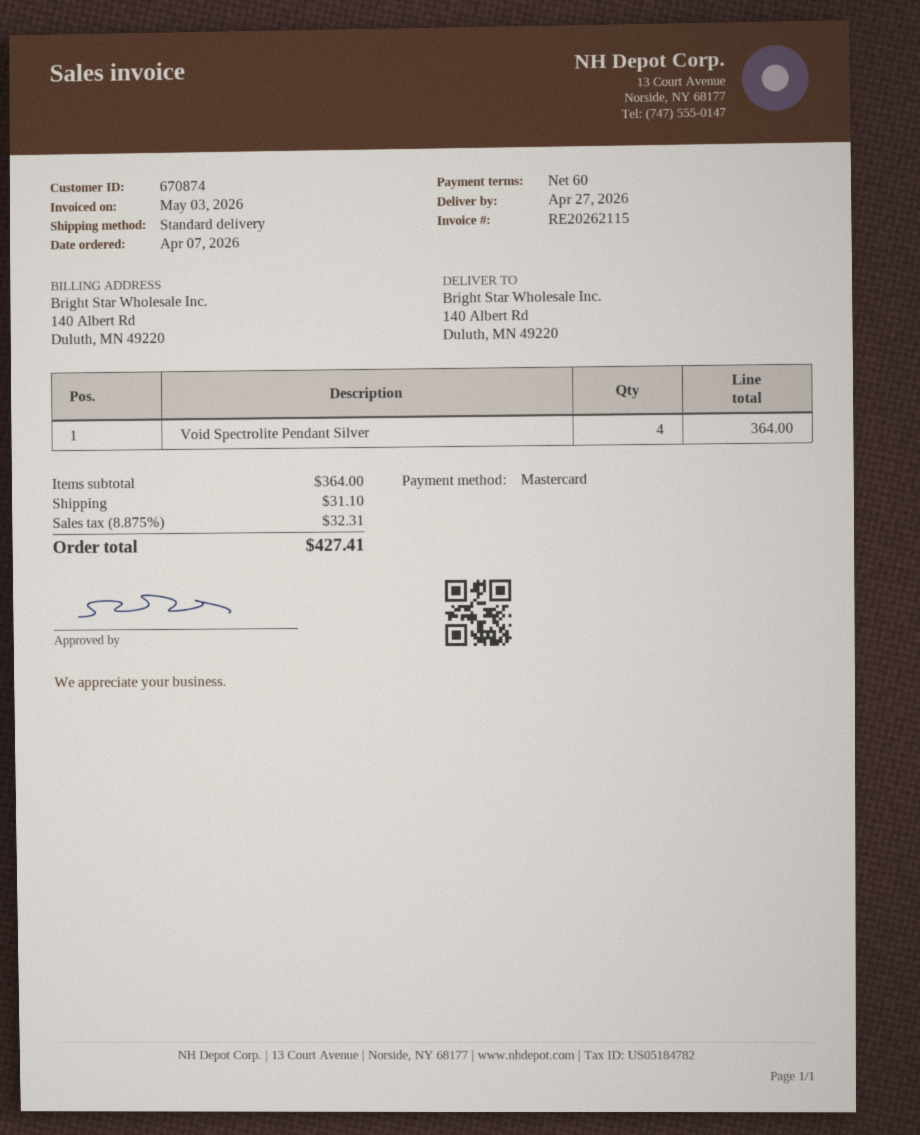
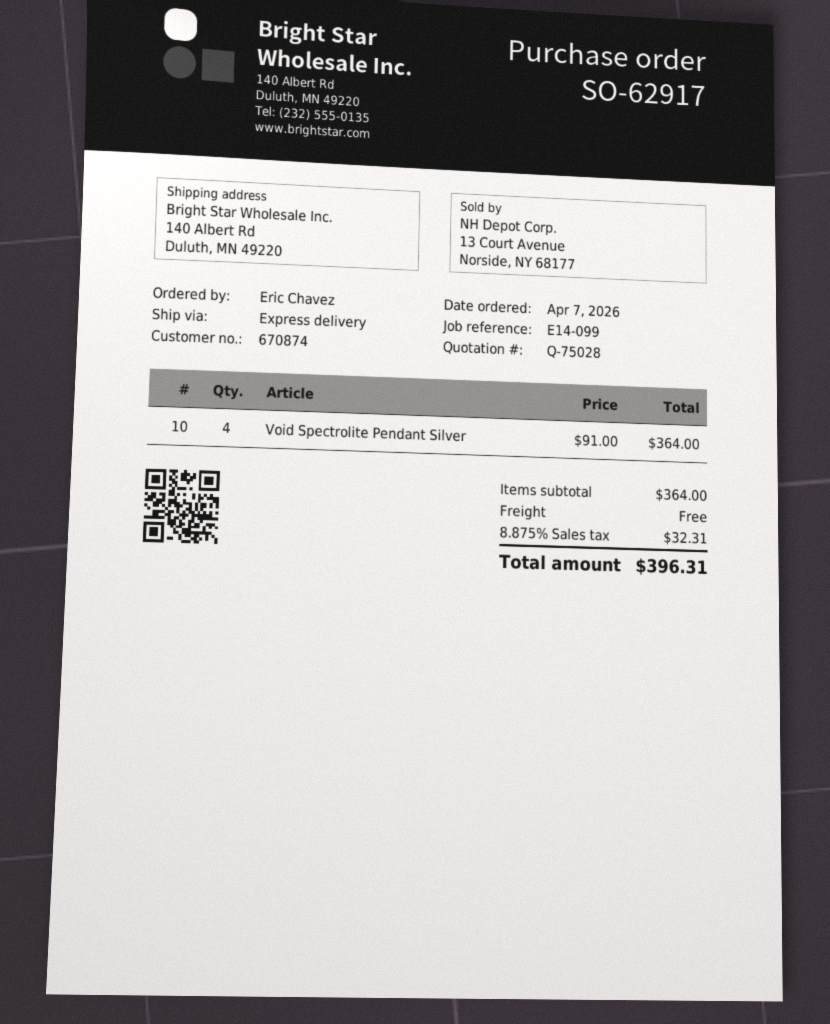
shipping method: standard -> express
shipping: 31.10 -> 0.00
total: 427.41 -> 396.31

